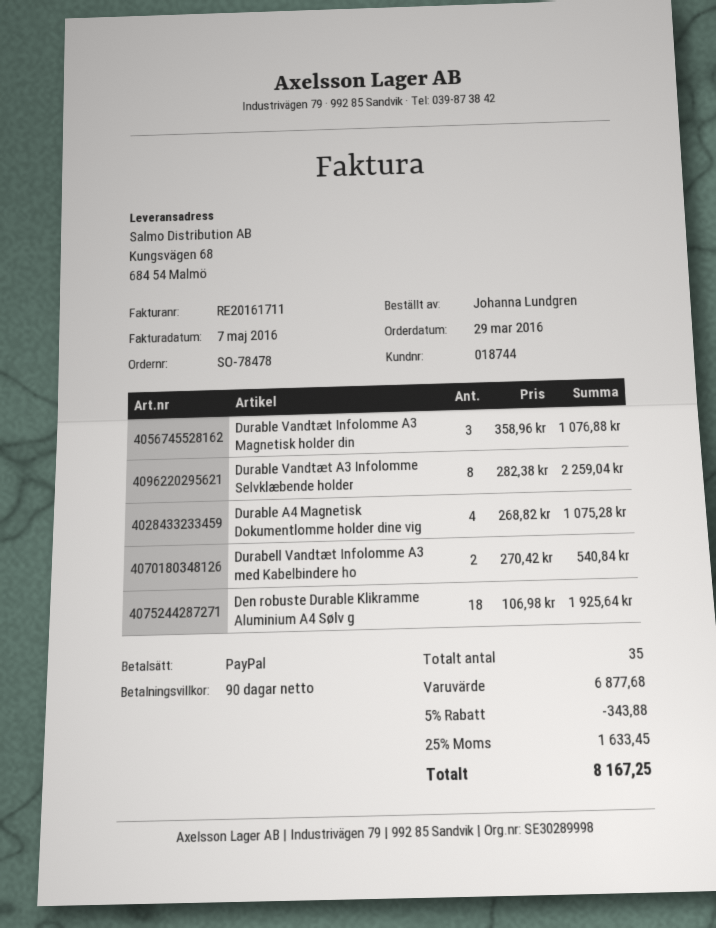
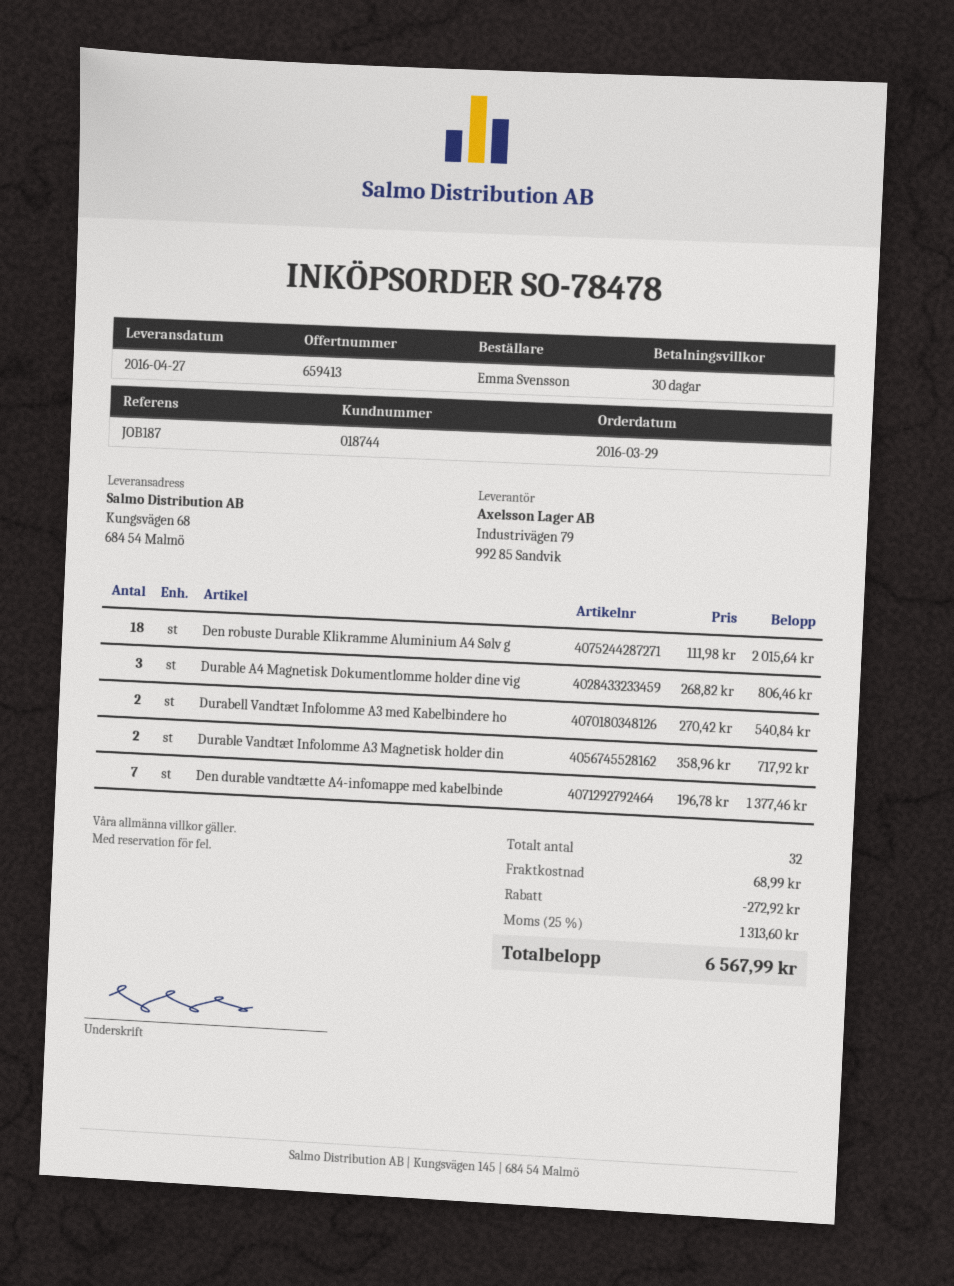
payment terms: 90 days -> 30 days
ordered by: Johanna Lundgren -> Emma Svensson
Durable Vandtæt Infolomme A3 Magnetisk holder din: 3 x 358.96 = 1076.88 -> 2 x 358.96 = 717.92
Durable Vandtæt A3 Infolomme Selvklæbende holder: 8 x 282.38 = 2259.04 -> none
Durable A4 Magnetisk Dokumentlomme holder dine vig: 4 x 268.82 = 1075.28 -> 3 x 268.82 = 806.46
Den robuste Durable Klikramme Aluminium A4 Sølv g: 18 x 106.98 = 1925.64 -> 18 x 111.98 = 2015.64
Den durable vandtætte A4-infomappe med kabelbinde: none -> 7 x 196.78 = 1377.46
total quantity: 35 -> 32
discount: 343.88 -> 272.92
shipping: none -> 68.99
tax: 25% = 1633.45 -> 25% = 1313.60
total: 8167.25 -> 6567.99

